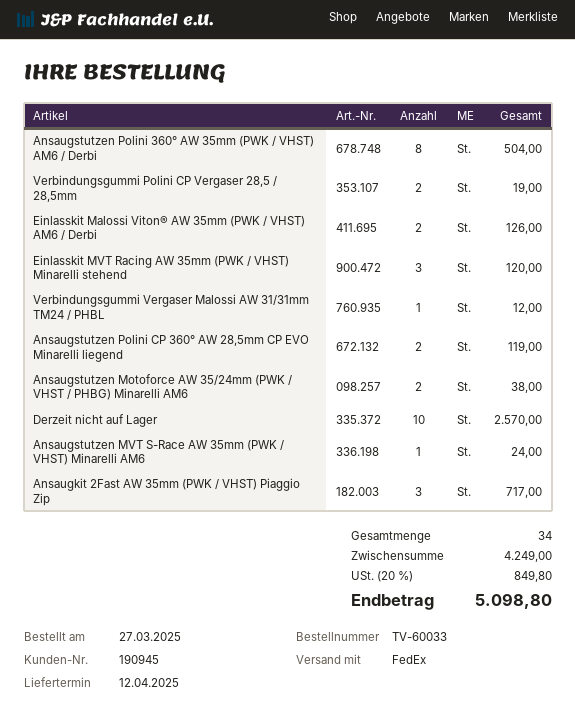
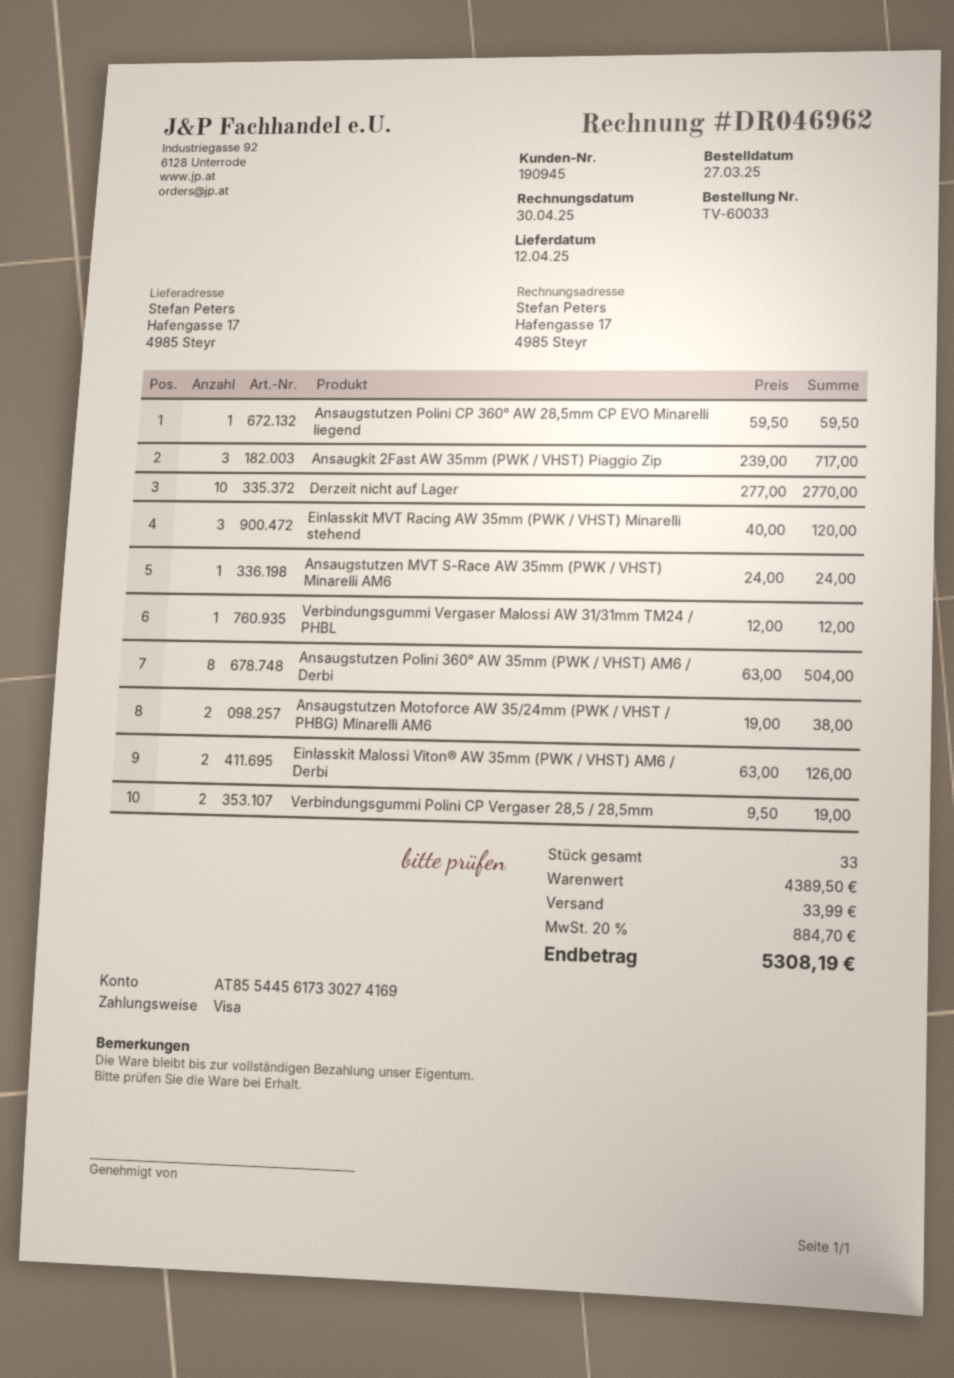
Ansaugstutzen Polini CP 360° AW 28,5mm CP EVO Minarelli liegend: 2 for 119.00 -> 1 for 59.50
Derzeit nicht auf Lager: 10 for 2570.00 -> 10 for 2770.00
total quantity: 34 -> 33
subtotal: 4249.00 -> 4389.50
shipping: none -> 33.99
tax: 20% = 849.80 -> 20% = 884.70
total: 5098.80 -> 5308.19

